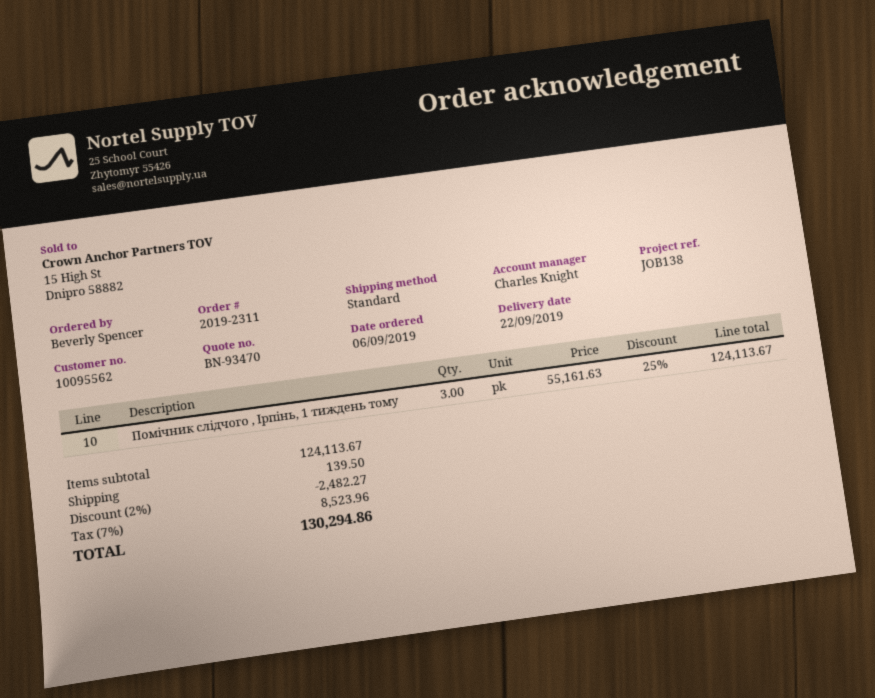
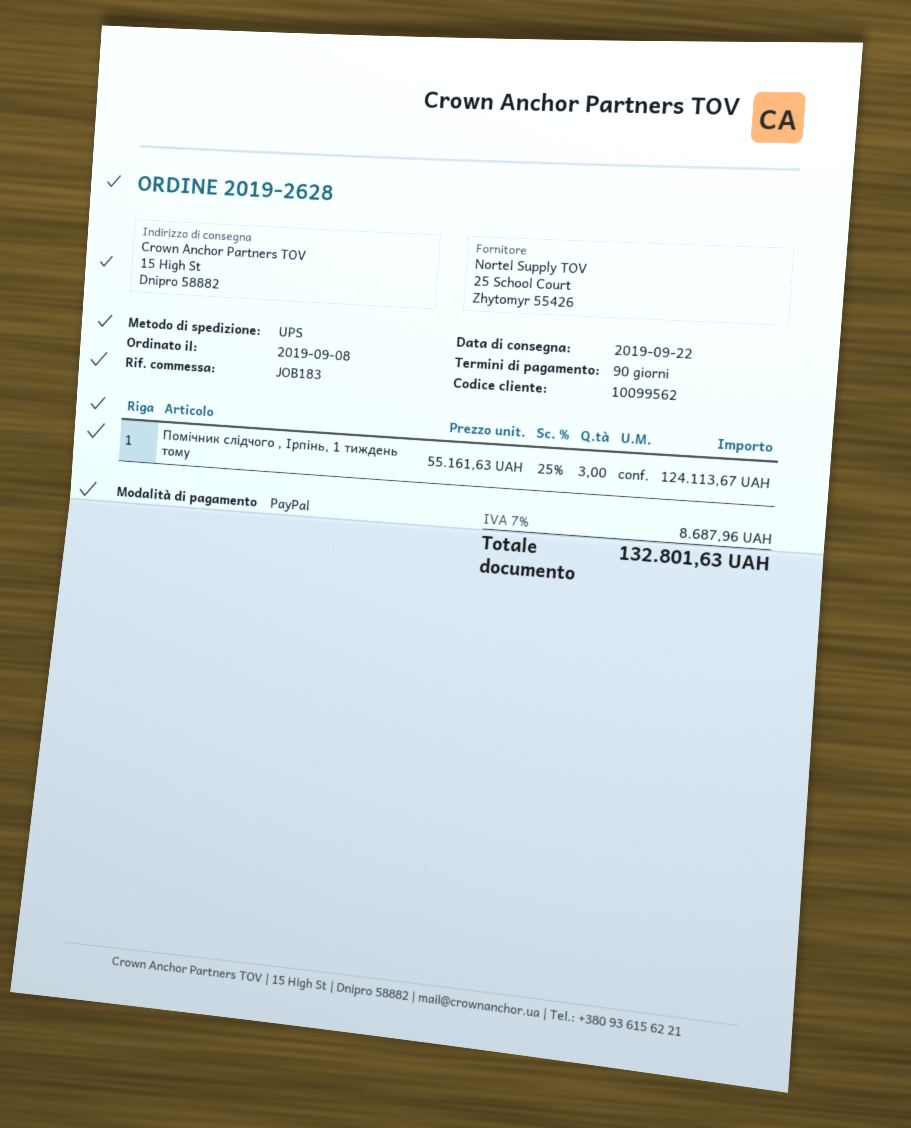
order number: 2019-2311 -> 2019-2628
order date: 2019-09-06 -> 2019-09-08
customer number: 10095562 -> 10099562
reference: JOB138 -> JOB183
shipping method: standard -> UPS
discount: 2% = 2482.27 -> none
shipping: 139.50 -> none
tax: 7% = 8523.96 -> 7% = 8687.96
total: 130294.86 -> 132801.63

